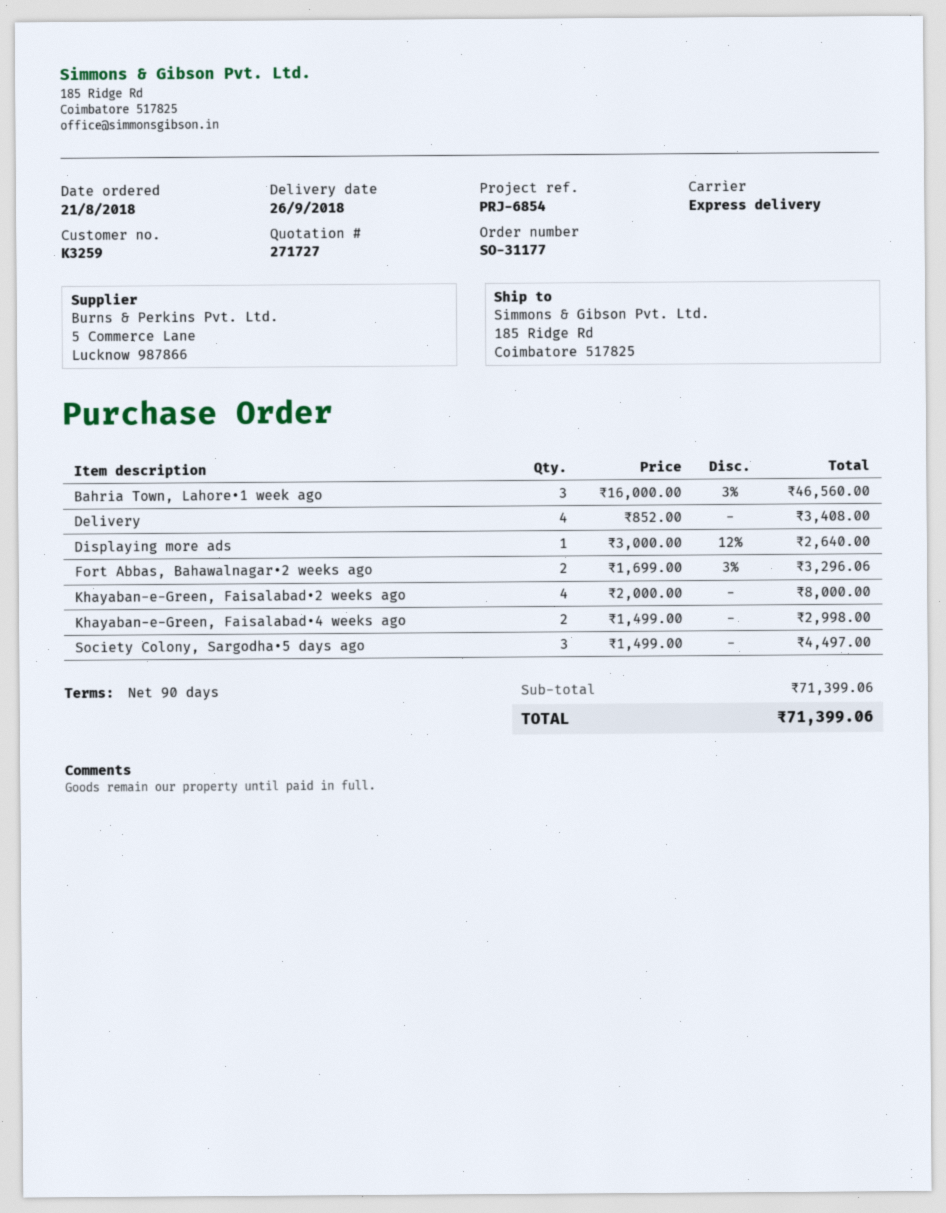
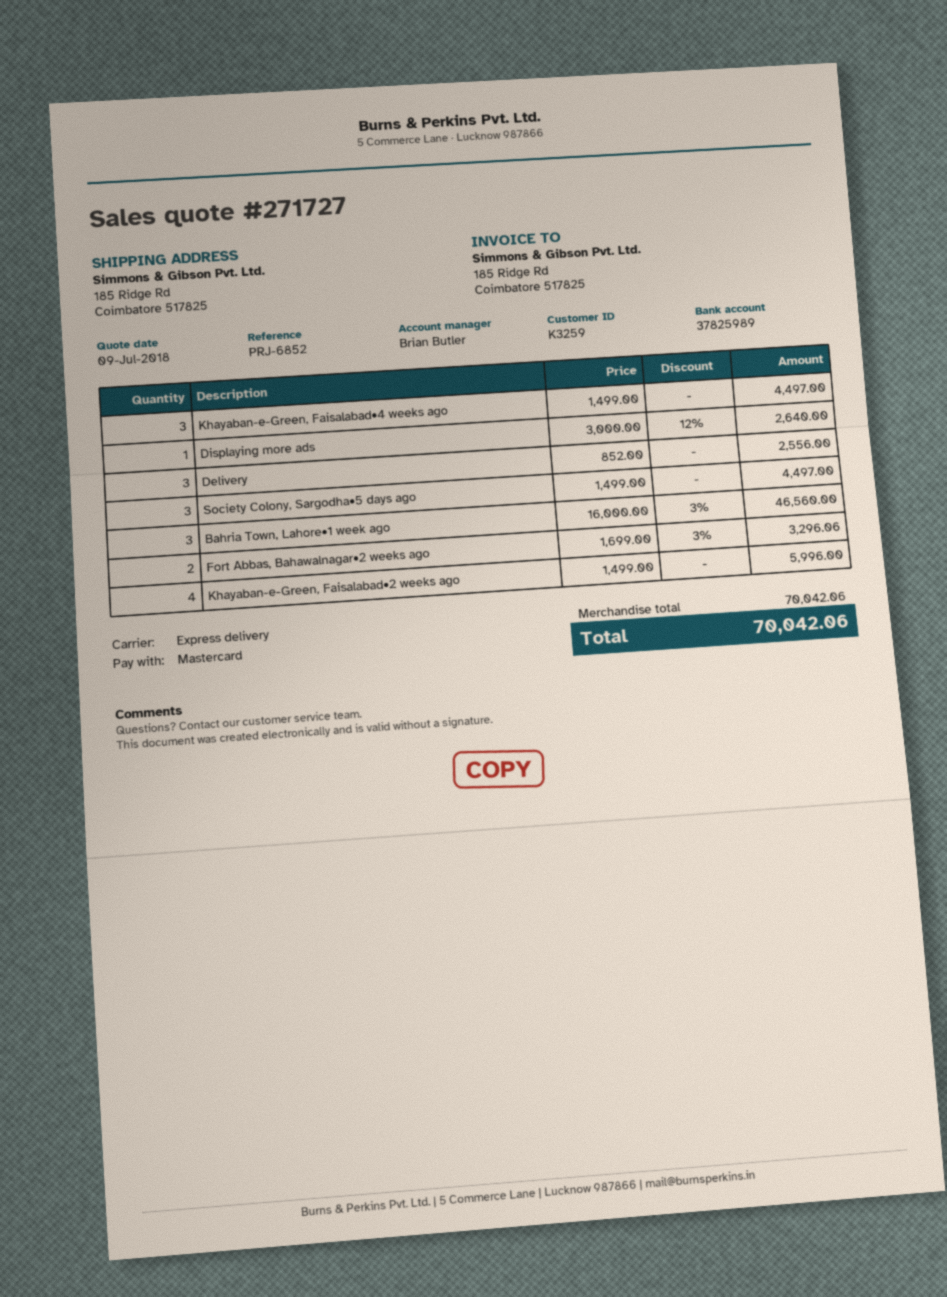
reference: PRJ-6854 -> PRJ-6852
Delivery: 4 x 852.00 = 3408.00 -> 3 x 852.00 = 2556.00
Khayaban-e-Green, Faisalabad•2 weeks ago: 4 x 2000.00 = 8000.00 -> 4 x 1499.00 = 5996.00
Khayaban-e-Green, Faisalabad•4 weeks ago: 2 x 1499.00 = 2998.00 -> 3 x 1499.00 = 4497.00
subtotal: 71399.06 -> 70042.06
total: 71399.06 -> 70042.06

